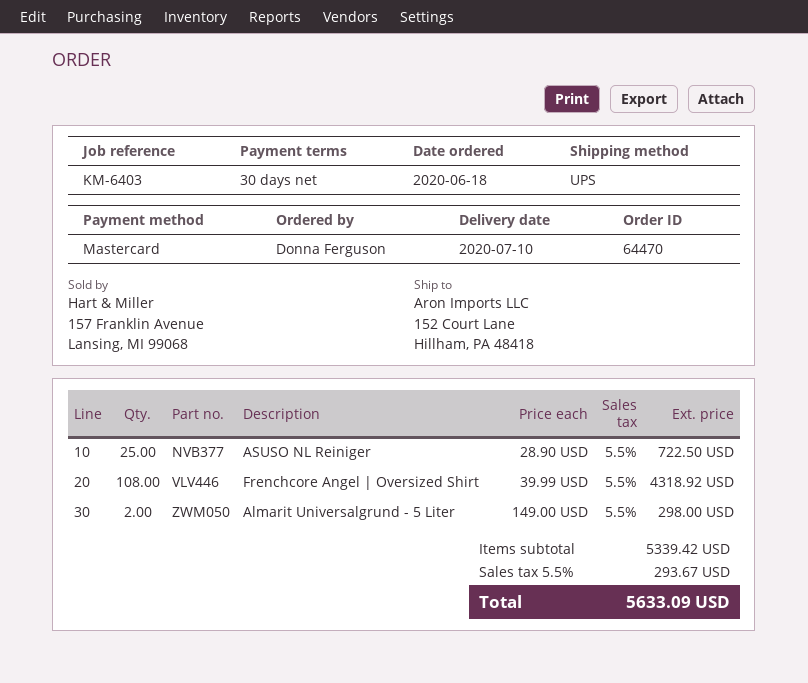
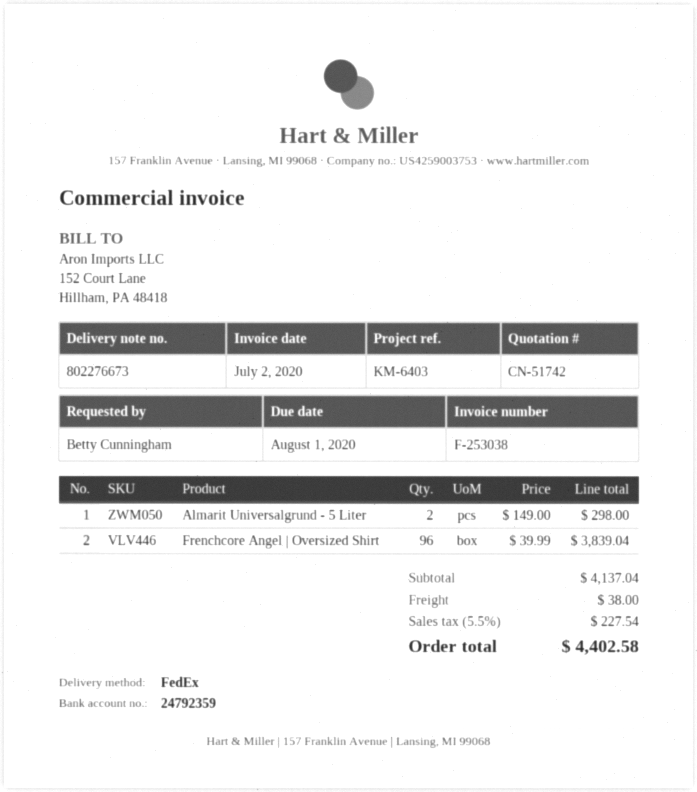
ordered by: Donna Ferguson -> Betty Cunningham
shipping method: UPS -> FedEx
ASUSO NL Reiniger: 25 x 28.90 = 722.50 -> none
Frenchcore Angel | Oversized Shirt: 108 x 39.99 = 4318.92 -> 96 x 39.99 = 3839.04
subtotal: 5339.42 -> 4137.04
shipping: none -> 38.00
tax: 5.5% = 293.67 -> 5.5% = 227.54
total: 5633.09 -> 4402.58

